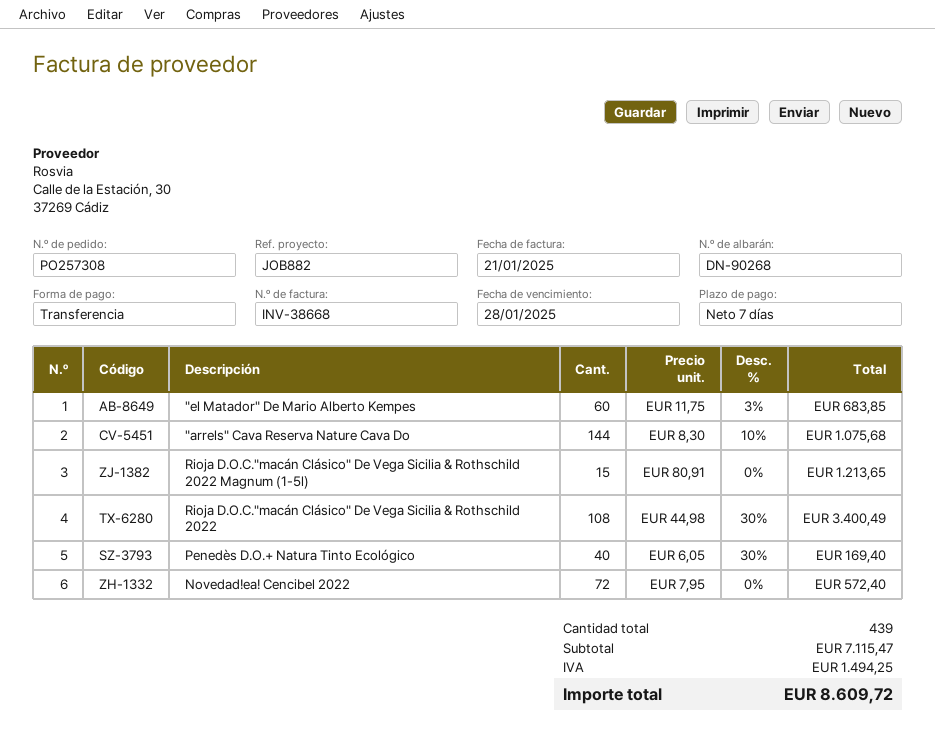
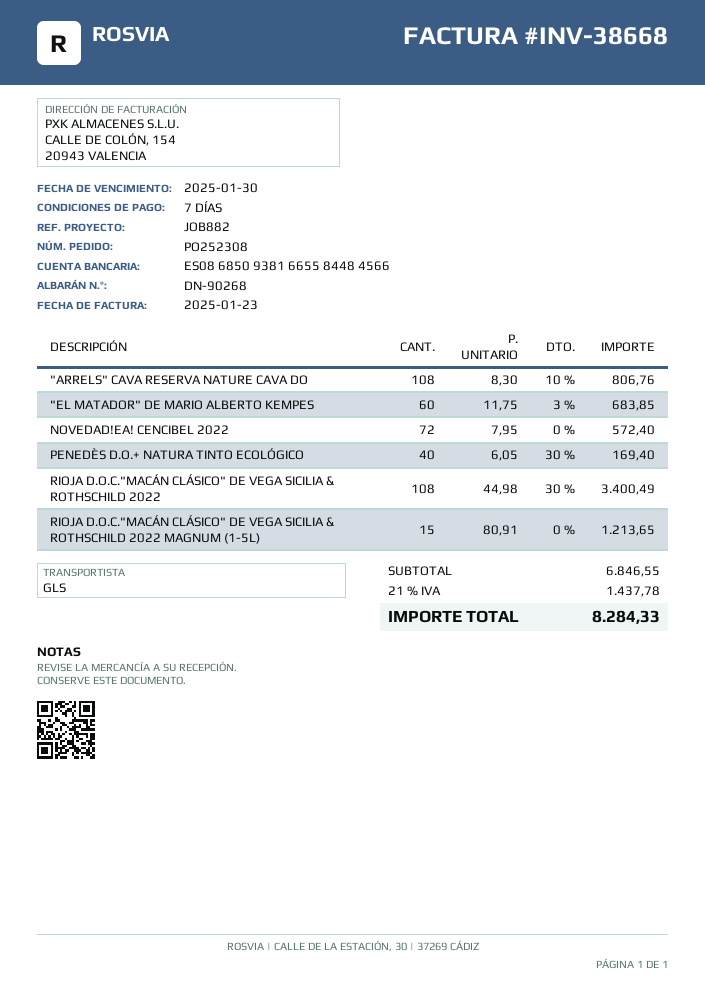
order number: PO257308 -> PO252308
invoice date: 2025-01-21 -> 2025-01-23
due date: 2025-01-28 -> 2025-01-30
"arrels" Cava Reserva Nature Cava Do: 144 x 8.30 - 10% = 1075.68 -> 108 x 8.30 - 10% = 806.76
subtotal: 7115.47 -> 6846.55
tax: 1494.25 -> 1437.78
total: 8609.72 -> 8284.33

